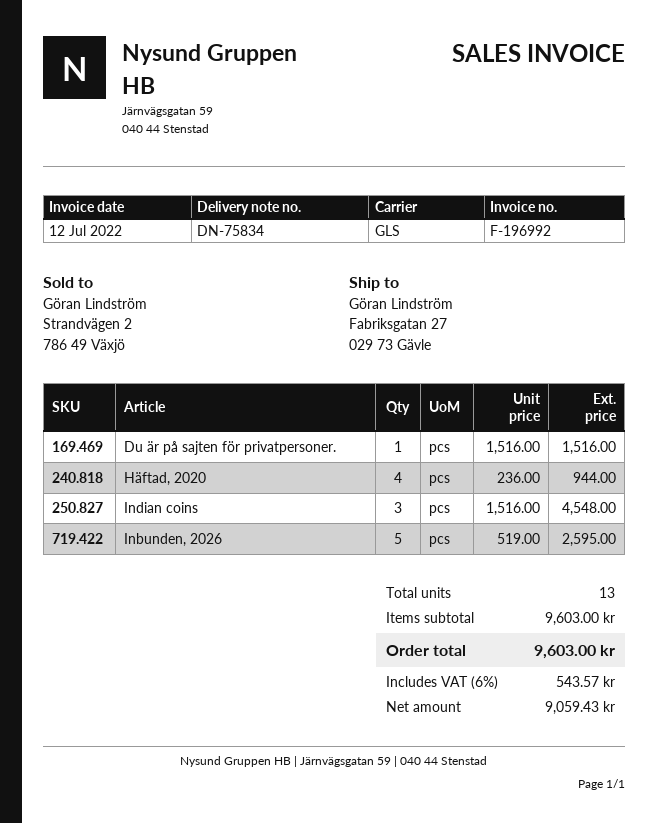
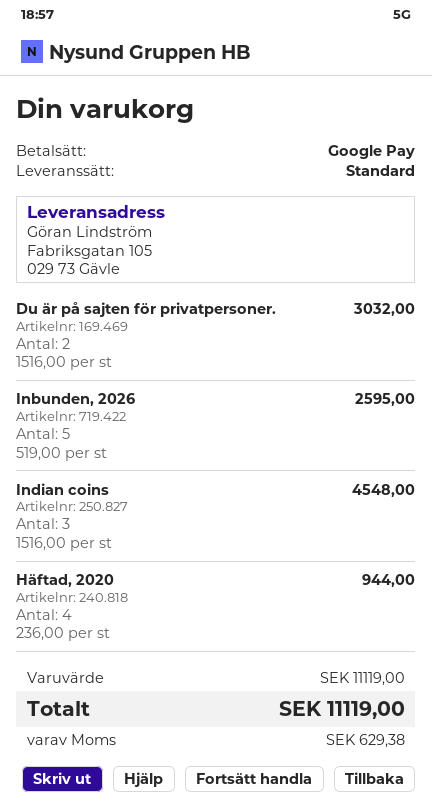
shipping method: GLS -> standard
ship to: Fabriksgatan 27, 029 73 Gävle -> Fabriksgatan 105, 029 73 Gävle
Du är på sajten för privatpersoner.: 1 x 1516.00 = 1516.00 -> 2 x 1516.00 = 3032.00
subtotal: 9603.00 -> 11119.00
tax: 543.57 -> 629.38
total: 9603.00 -> 11119.00

